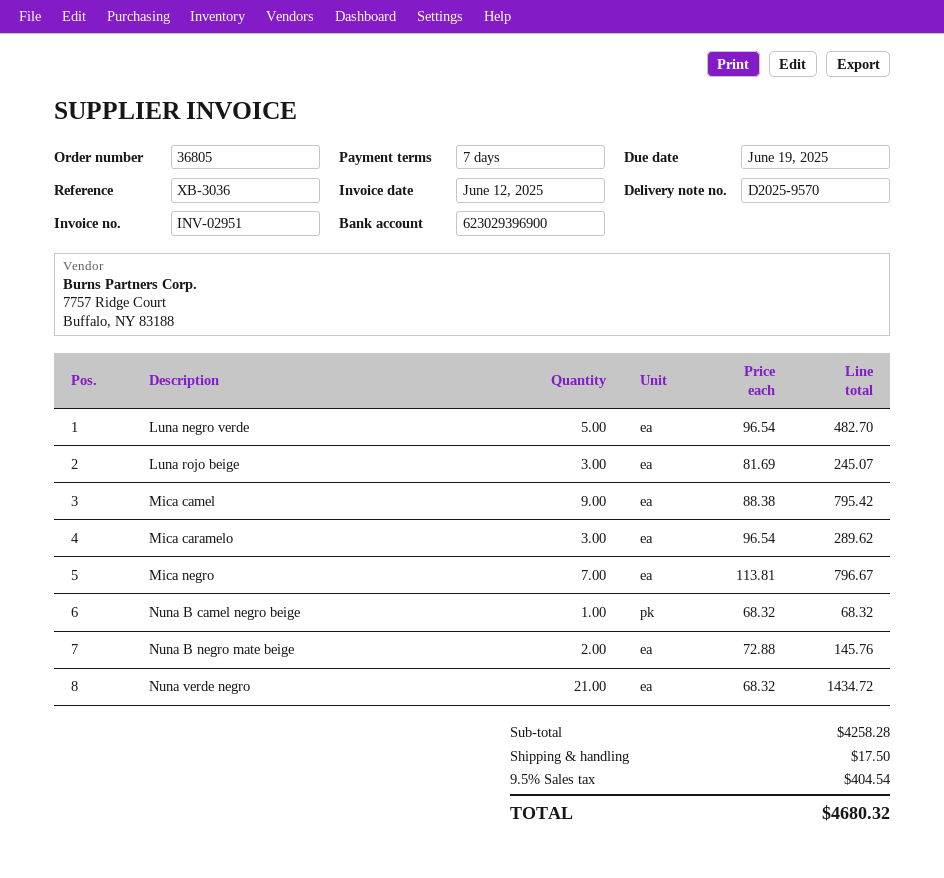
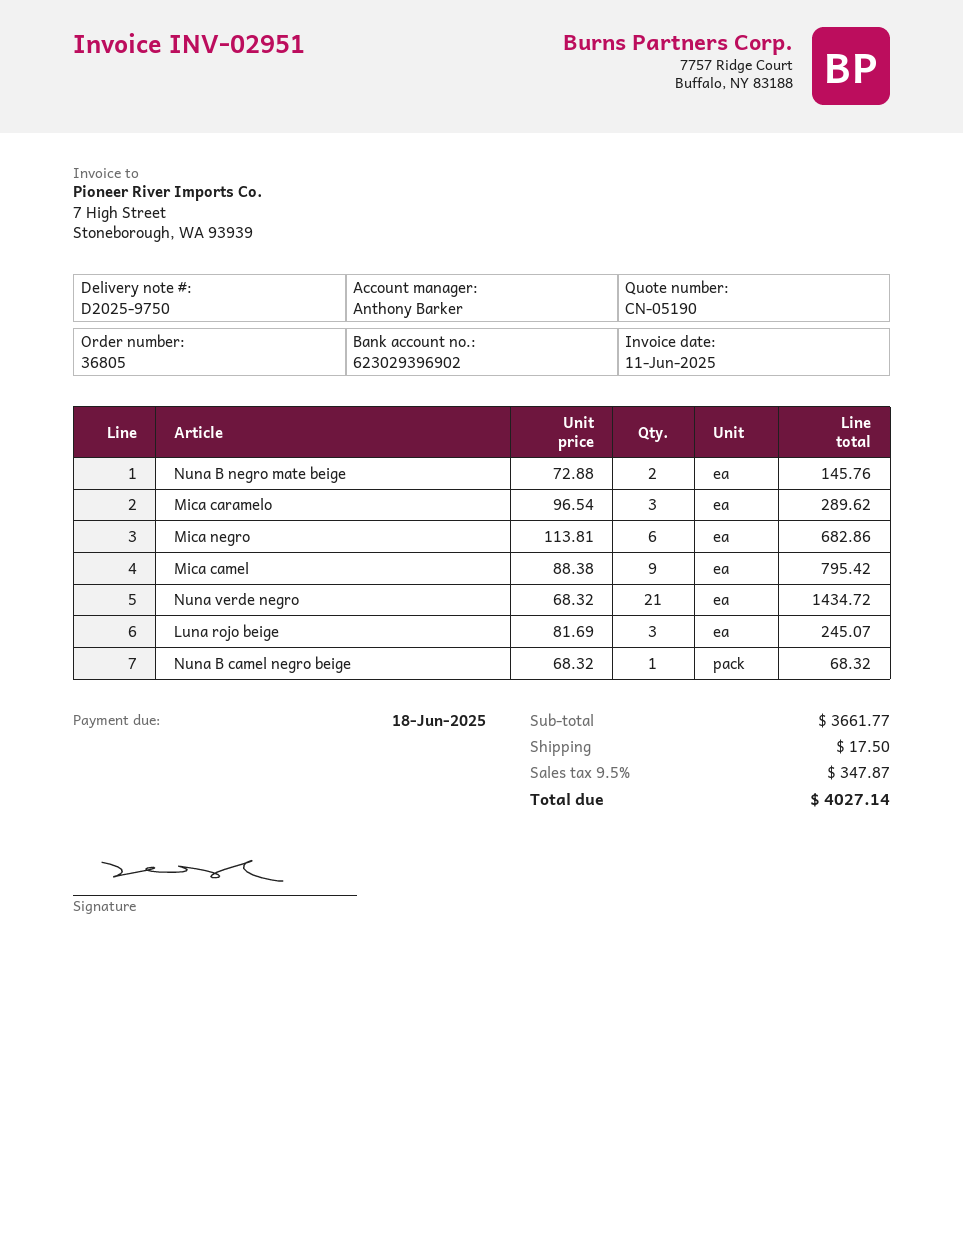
delivery note number: D2025-9570 -> D2025-9750
invoice date: 2025-06-12 -> 2025-06-11
due date: 2025-06-19 -> 2025-06-18
bank account: 623029396900 -> 623029396902
Luna negro verde: 5 x 96.54 = 482.70 -> none
Mica negro: 7 x 113.81 = 796.67 -> 6 x 113.81 = 682.86
subtotal: 4258.28 -> 3661.77
tax: 9.5% = 404.54 -> 9.5% = 347.87
total: 4680.32 -> 4027.14

